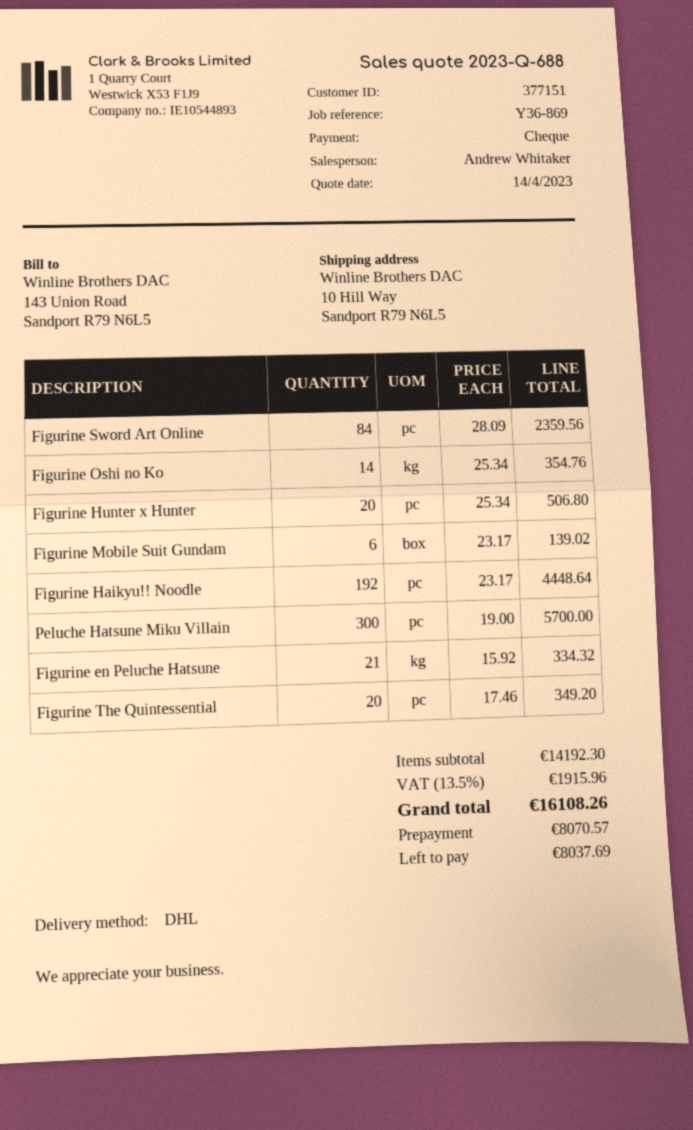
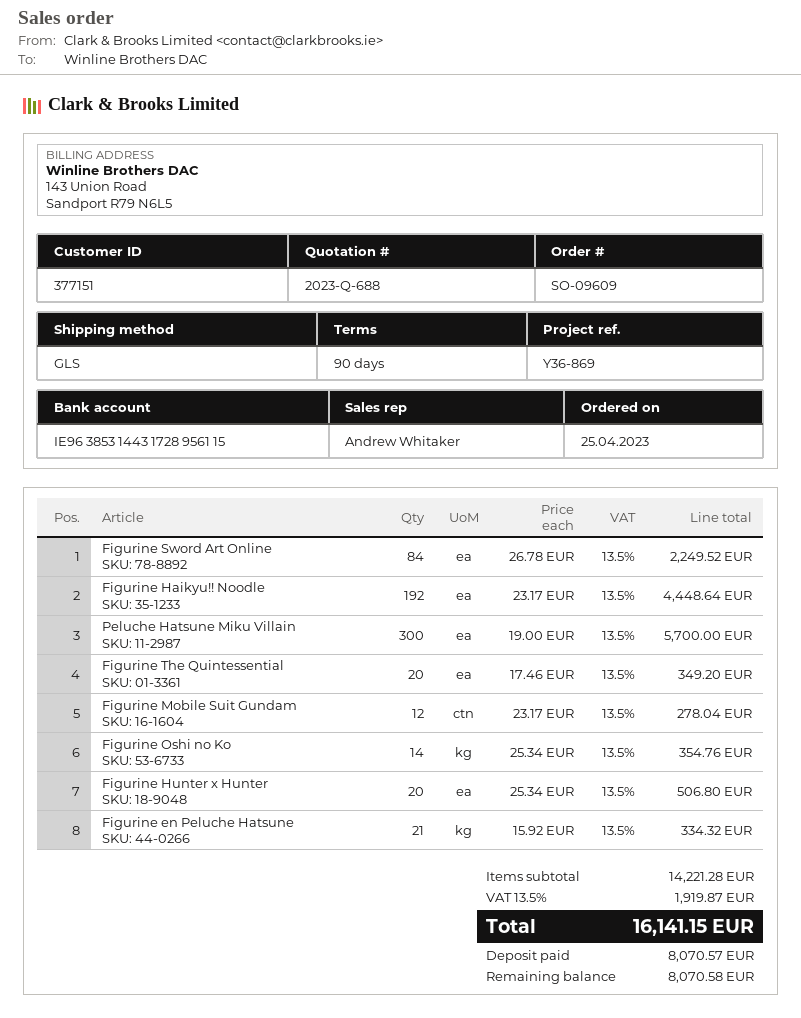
shipping method: DHL -> GLS
Figurine Sword Art Online: 84 x 28.09 = 2359.56 -> 84 x 26.78 = 2249.52
Figurine Mobile Suit Gundam: 6 x 23.17 = 139.02 -> 12 x 23.17 = 278.04
subtotal: 14192.30 -> 14221.28
tax: 13.5% = 1915.96 -> 13.5% = 1919.87
total: 16108.26 -> 16141.15
balance: 8037.69 -> 8070.58

